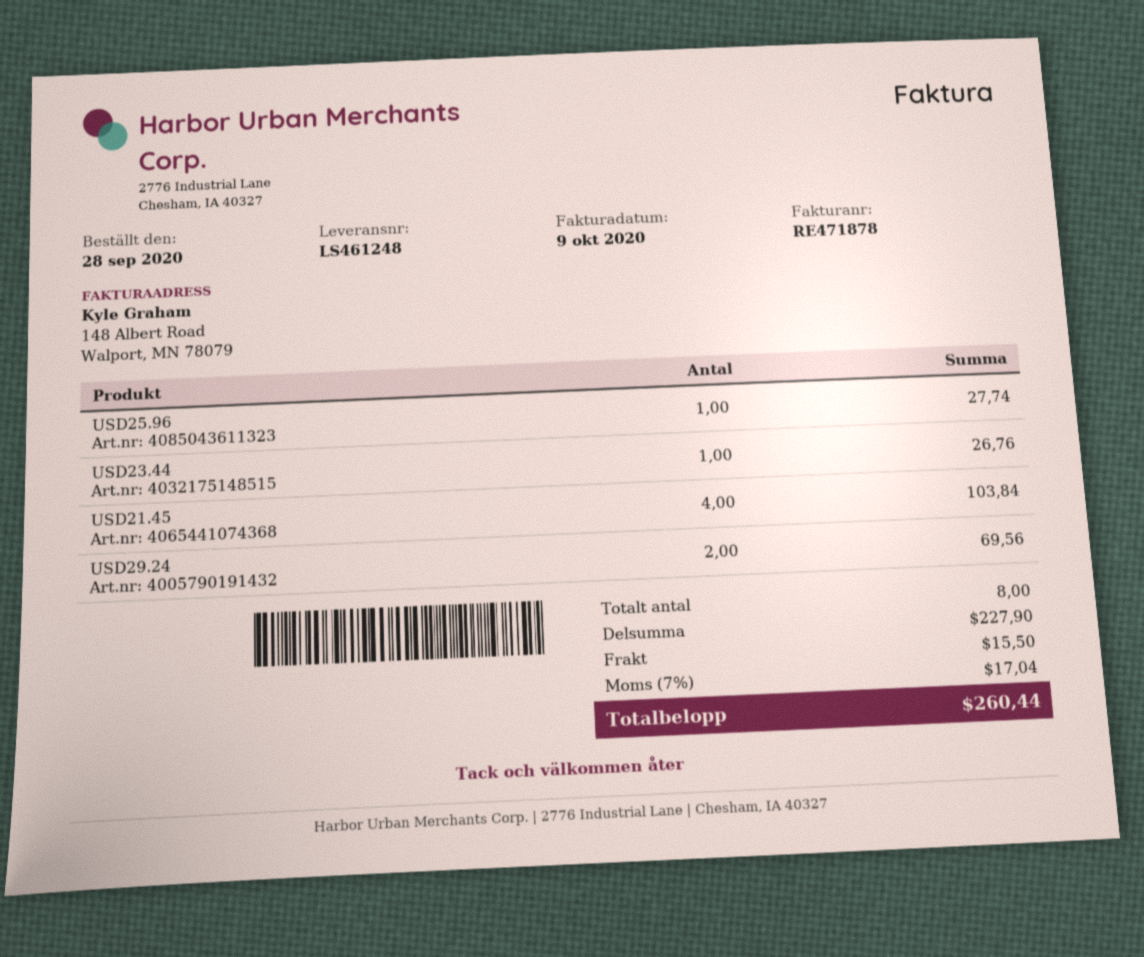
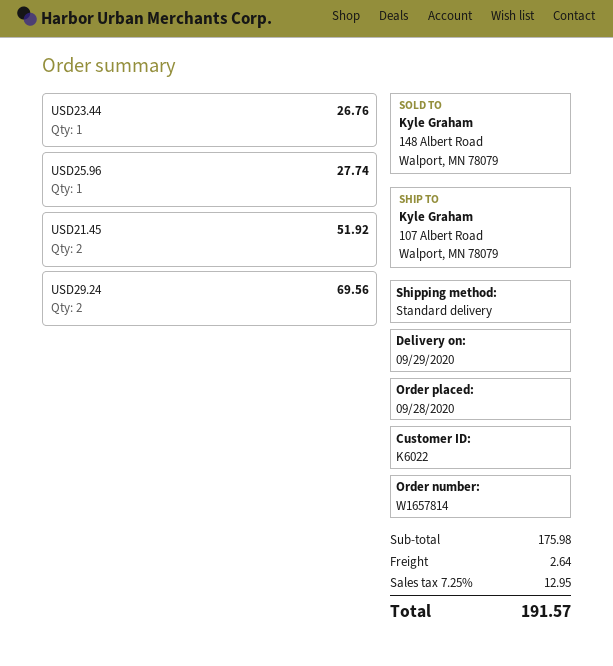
USD21.45: 4 for 103.84 -> 2 for 51.92
subtotal: 227.90 -> 175.98
shipping: 15.50 -> 2.64
tax: 7% = 17.04 -> 7.25% = 12.95
total: 260.44 -> 191.57

